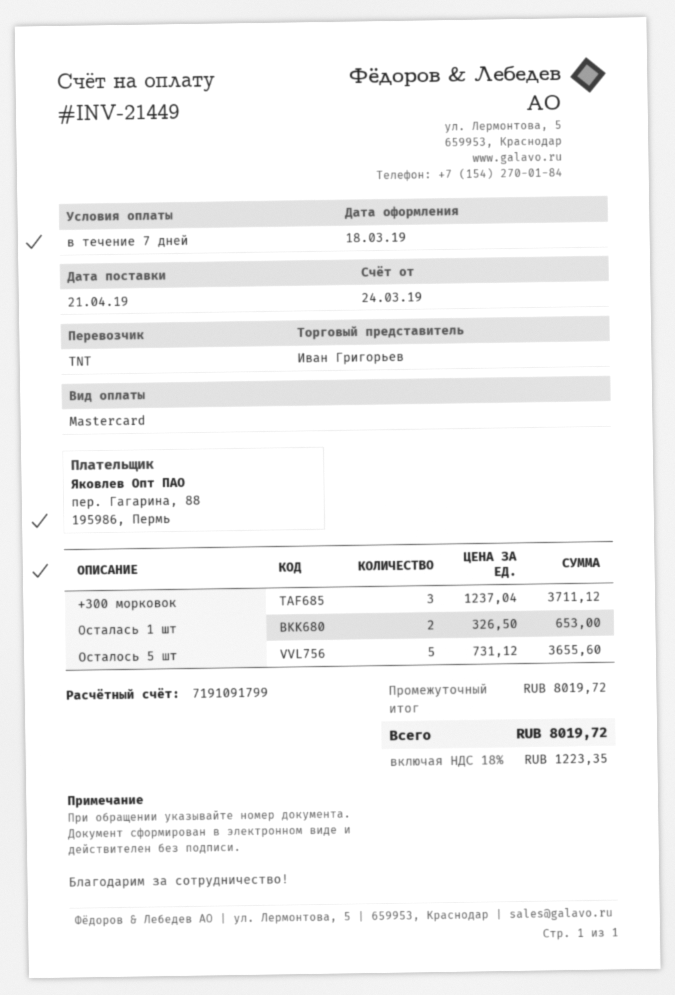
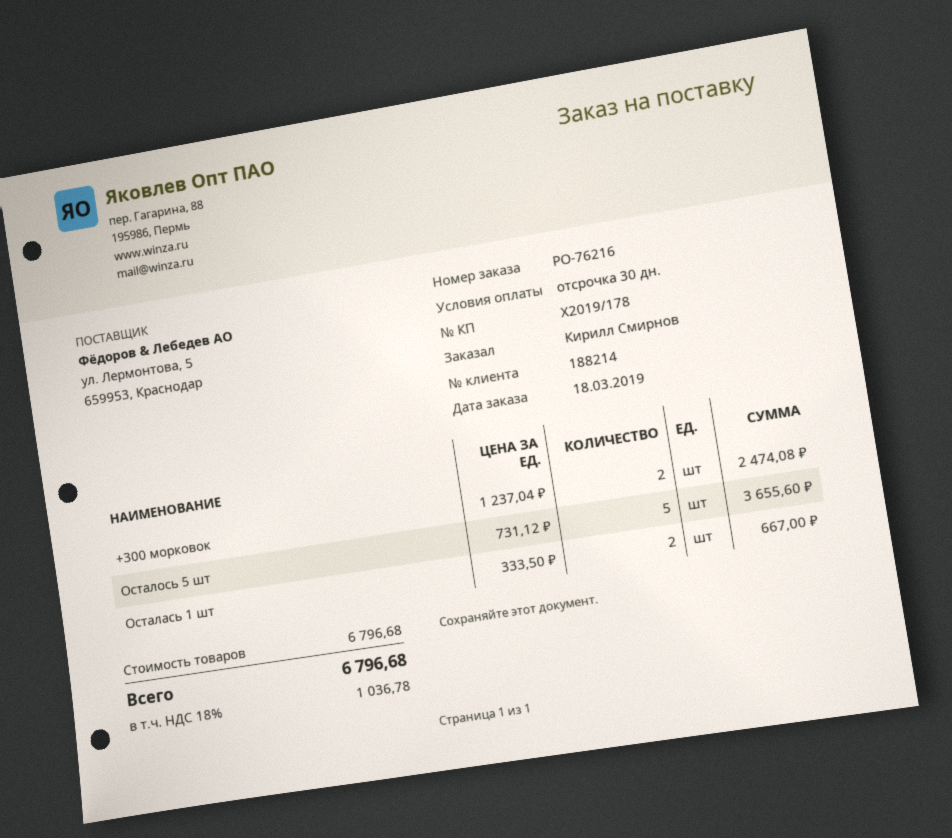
payment terms: 7 days -> 30 days
+300 морковок: 3 x 1237.04 = 3711.12 -> 2 x 1237.04 = 2474.08
Осталась 1 шт: 2 x 326.50 = 653.00 -> 2 x 333.50 = 667.00
subtotal: 8019.72 -> 6796.68
tax: 18% = 1223.35 -> 18% = 1036.78
total: 8019.72 -> 6796.68

